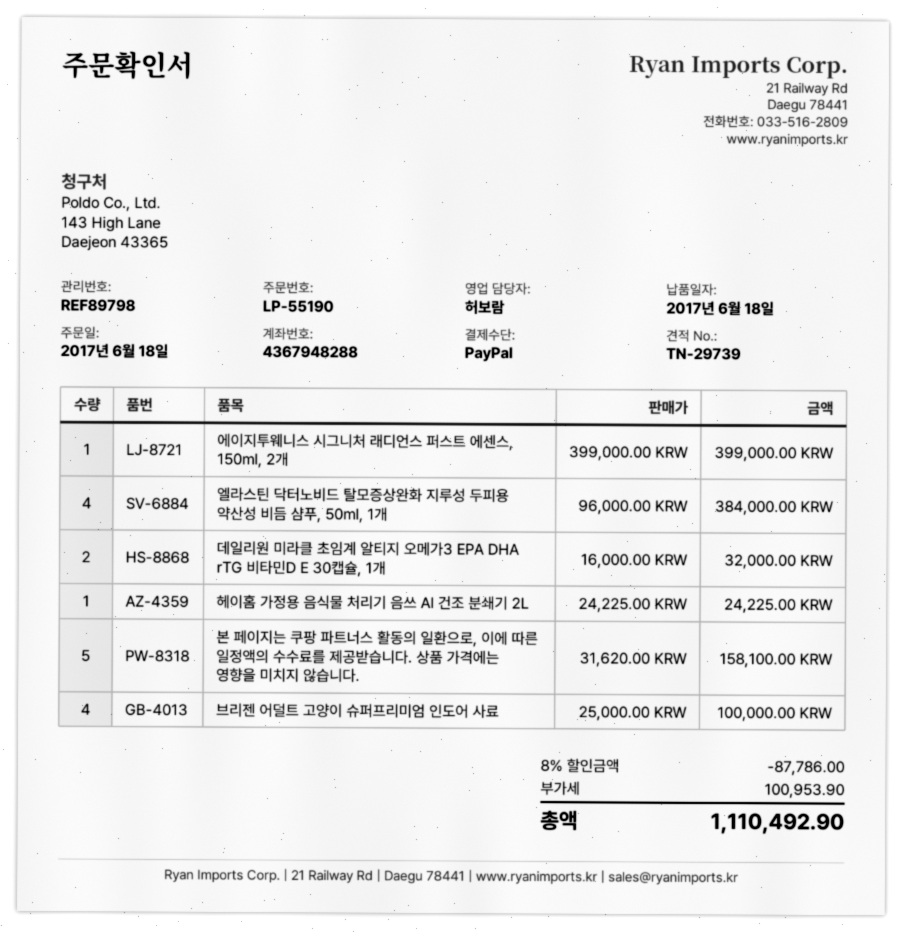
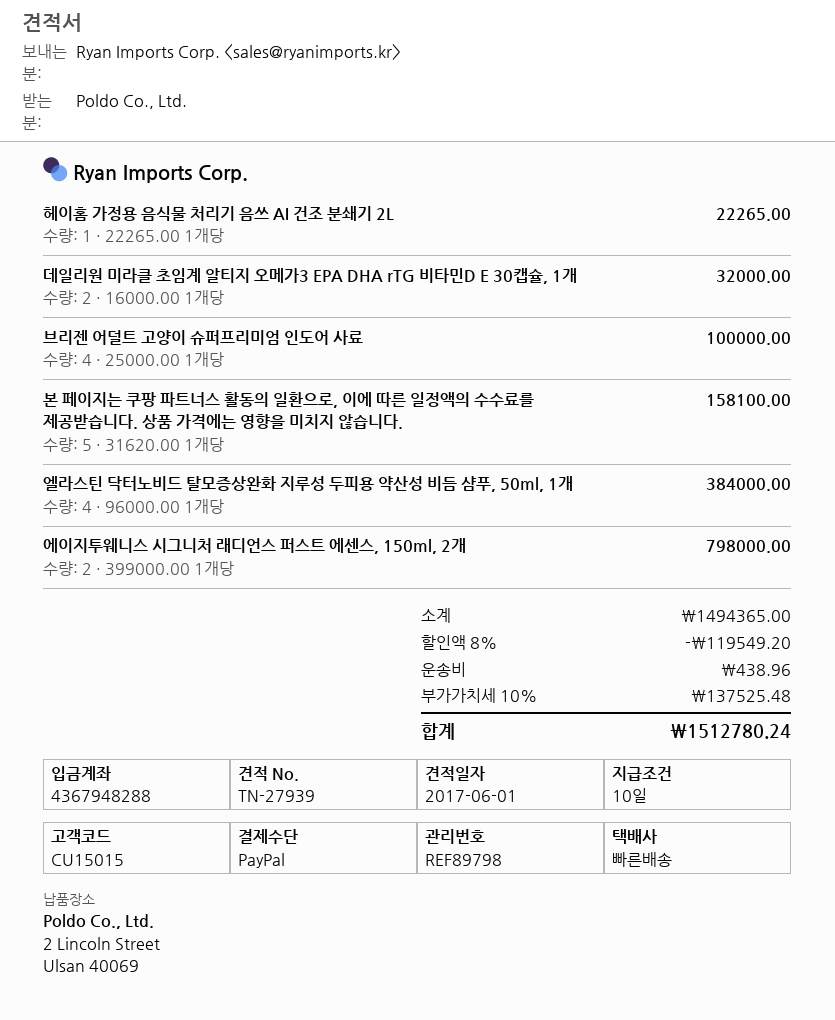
quote number: TN-29739 -> TN-27939
에이지투웨니스 시그니처 래디언스 퍼스트 에센스, 150ml, 2개: 1 x 399000.00 = 399000.00 -> 2 x 399000.00 = 798000.00
헤이홈 가정용 음식물 처리기 음쓰 AI 건조 분쇄기 2L: 1 x 24225.00 = 24225.00 -> 1 x 22265.00 = 22265.00
discount: 8% = 87786.00 -> 8% = 119549.20
shipping: none -> 438.96
tax: 100953.90 -> 137525.48
total: 1110492.90 -> 1512780.24

